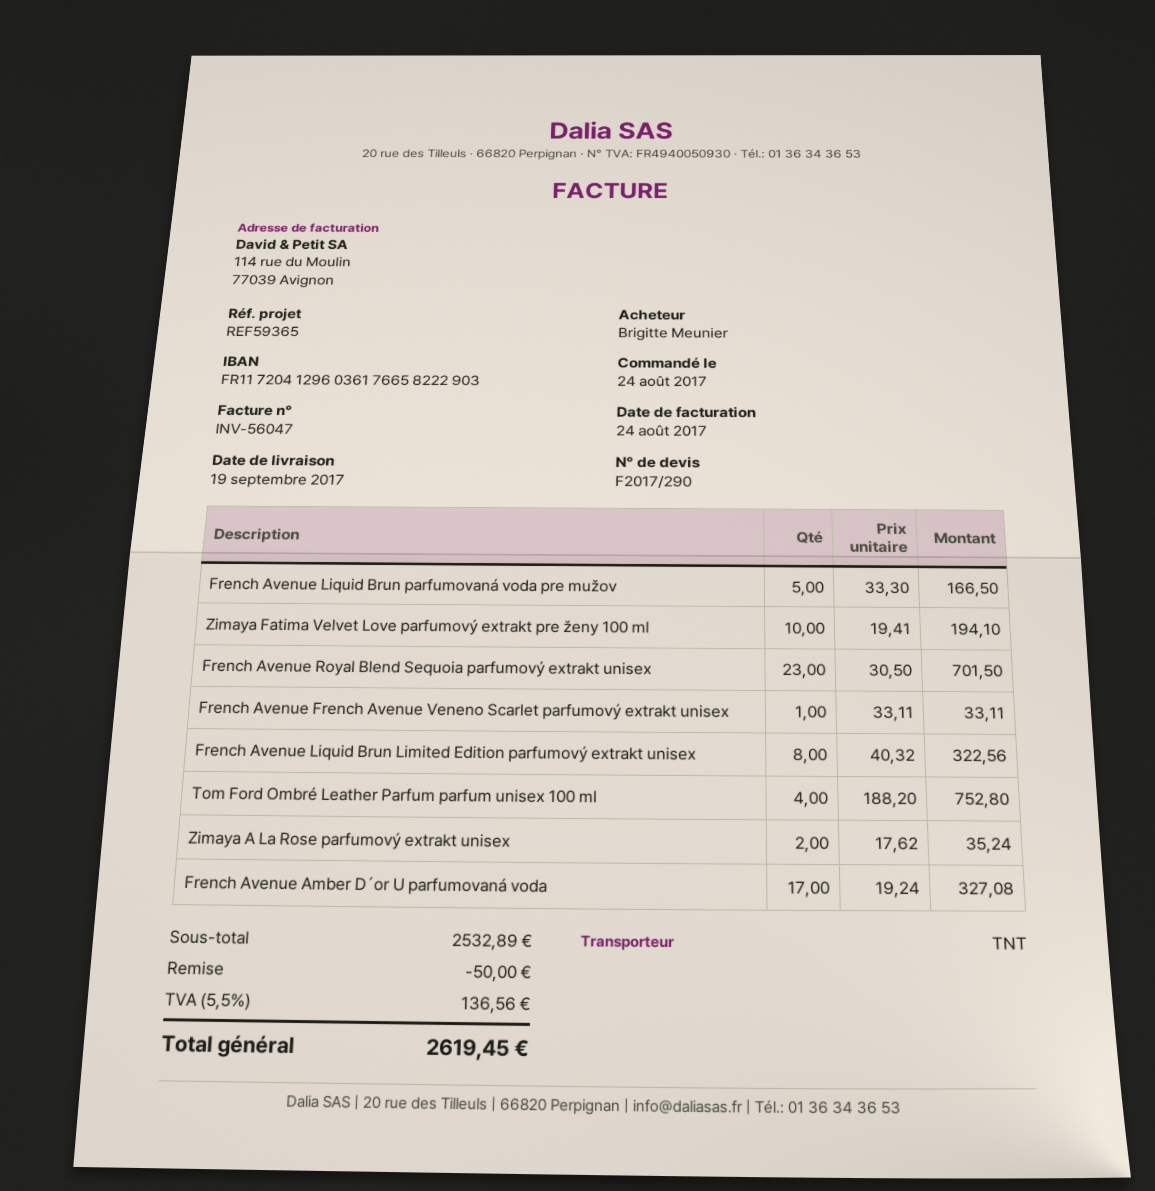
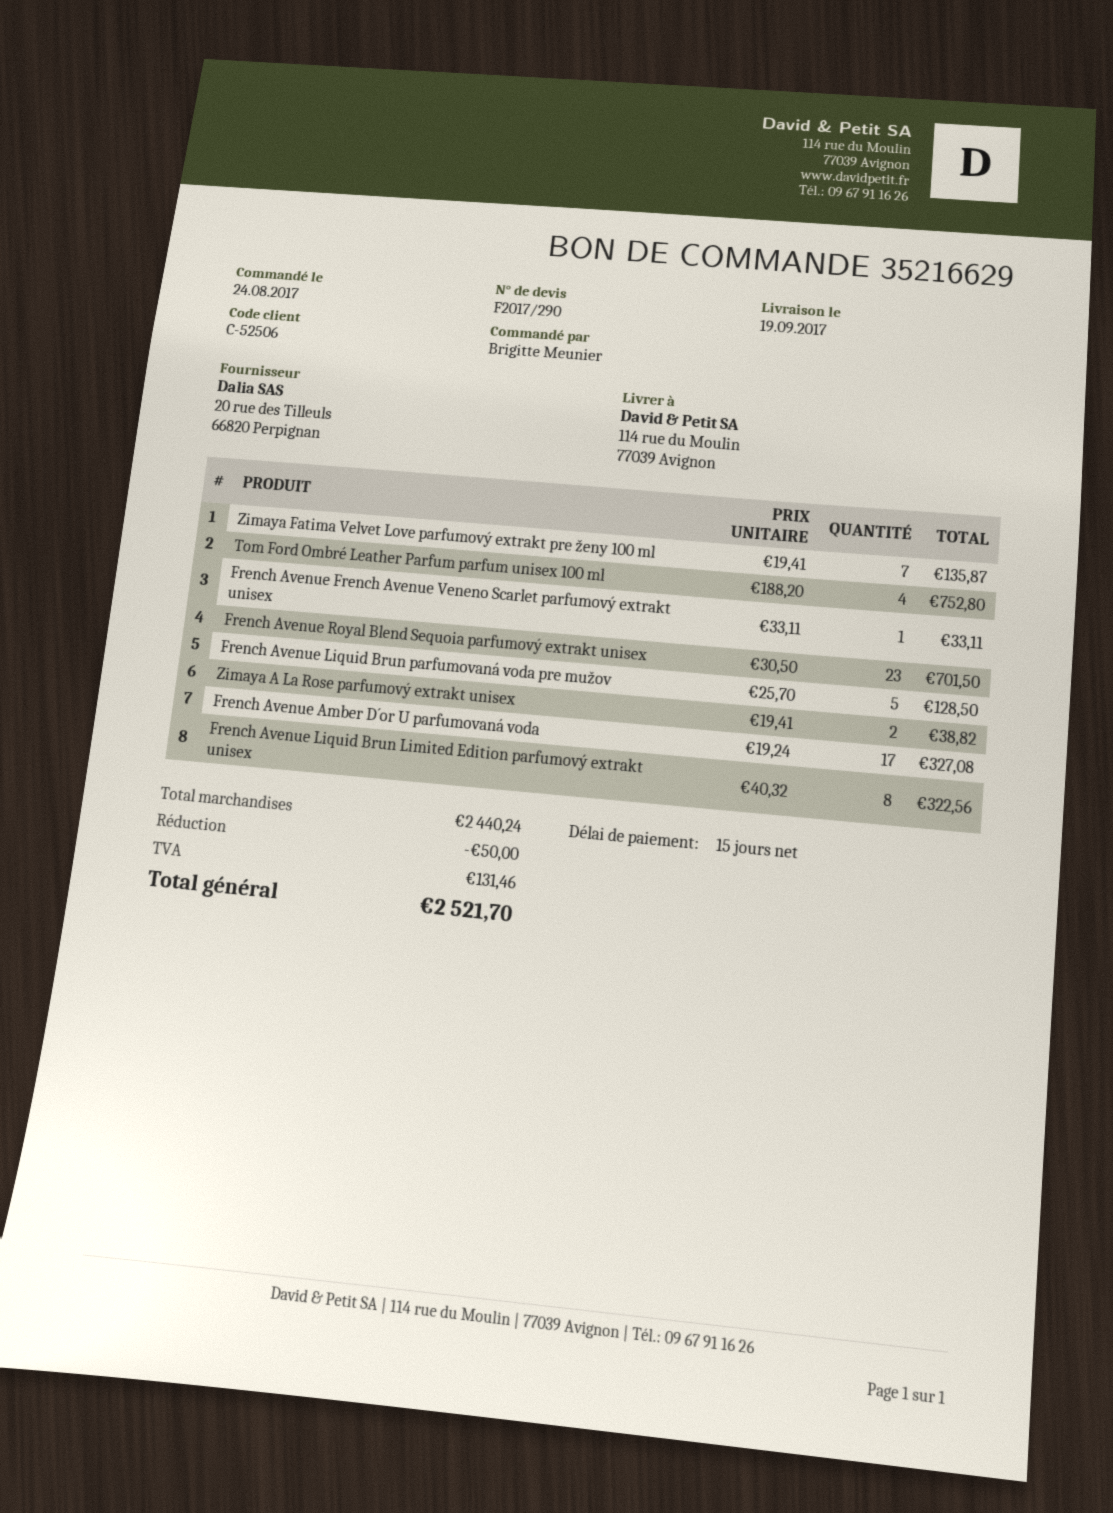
French Avenue Liquid Brun parfumovaná voda pre mužov: 5 x 33.30 = 166.50 -> 5 x 25.70 = 128.50
Zimaya Fatima Velvet Love parfumový extrakt pre ženy 100 ml: 10 x 19.41 = 194.10 -> 7 x 19.41 = 135.87
Zimaya A La Rose parfumový extrakt unisex: 2 x 17.62 = 35.24 -> 2 x 19.41 = 38.82
subtotal: 2532.89 -> 2440.24
tax: 136.56 -> 131.46
total: 2619.45 -> 2521.70

